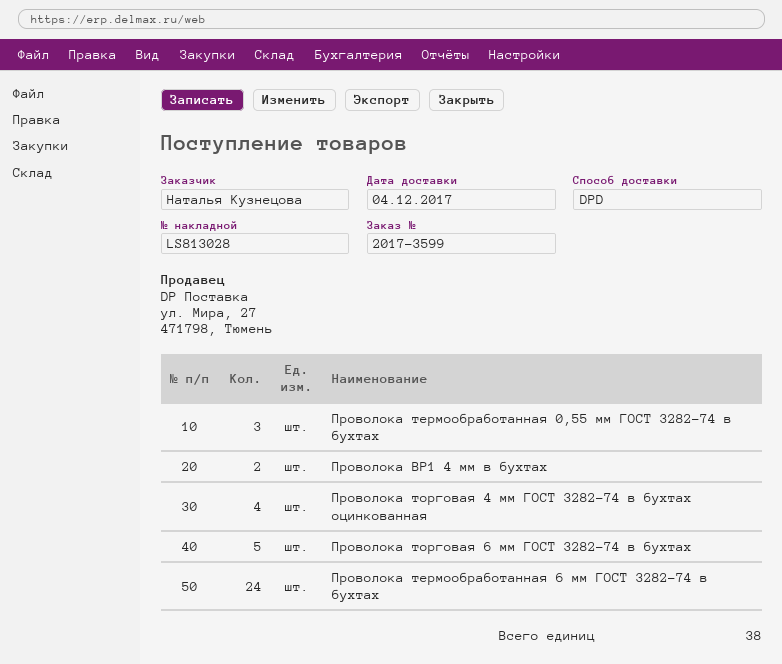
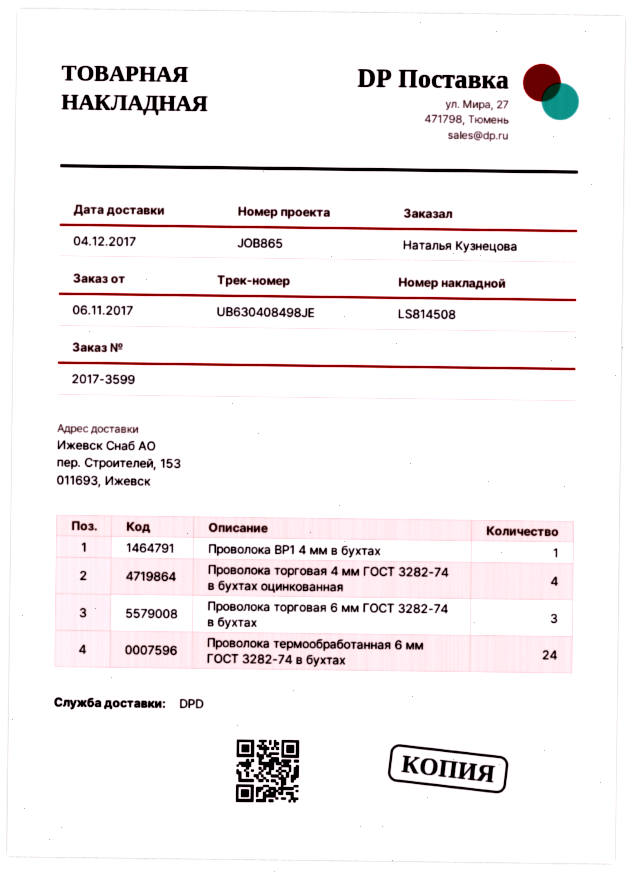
delivery note number: LS813028 -> LS814508
Проволока термообработанная 0,55 мм ГОСТ 3282-74 в бухтах: 3 -> none
Проволока ВР1 4 мм в бухтах: 2 -> 1
Проволока торговая 6 мм ГОСТ 3282-74 в бухтах: 5 -> 3

